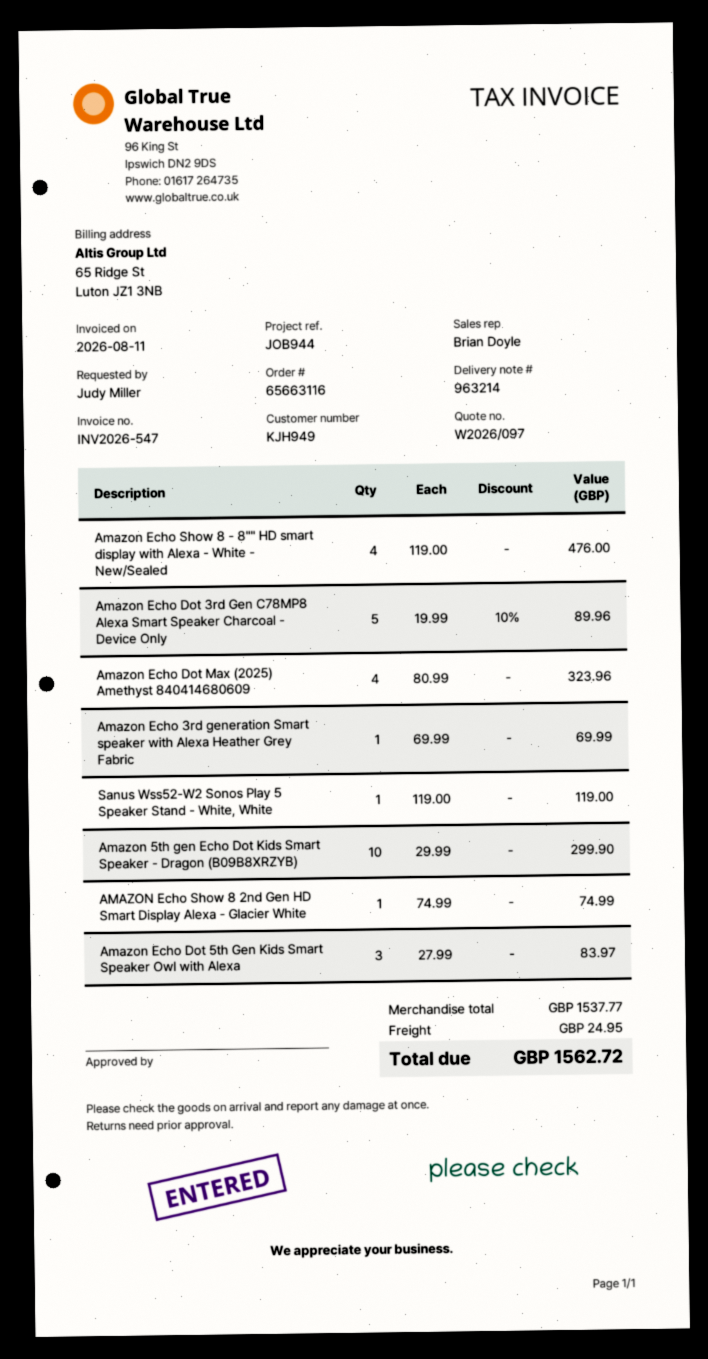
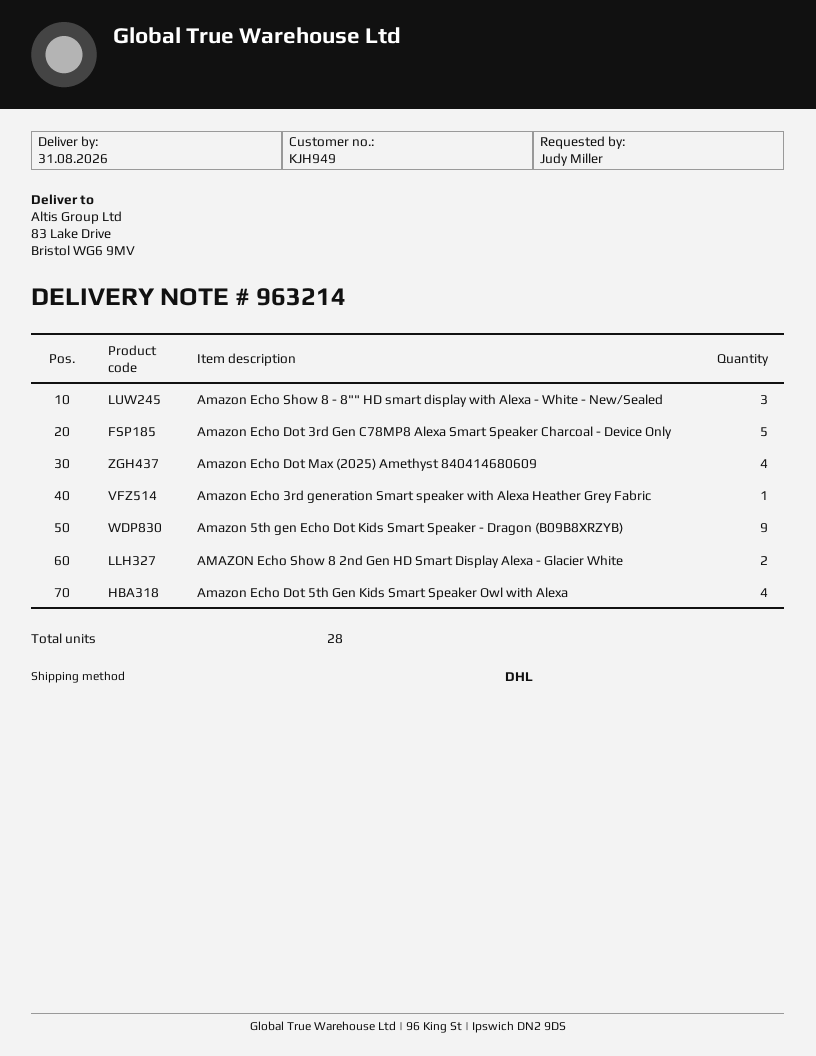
Amazon Echo Show 8 - 8"" HD smart display with Alexa - White - New/Sealed: 4 -> 3
Sanus Wss52-W2 Sonos Play 5 Speaker Stand - White, White: 1 -> none
Amazon 5th gen Echo Dot Kids Smart Speaker - Dragon (B09B8XRZYB): 10 -> 9
AMAZON Echo Show 8 2nd Gen HD Smart Display Alexa - Glacier White: 1 -> 2
Amazon Echo Dot 5th Gen Kids Smart Speaker Owl with Alexa: 3 -> 4

